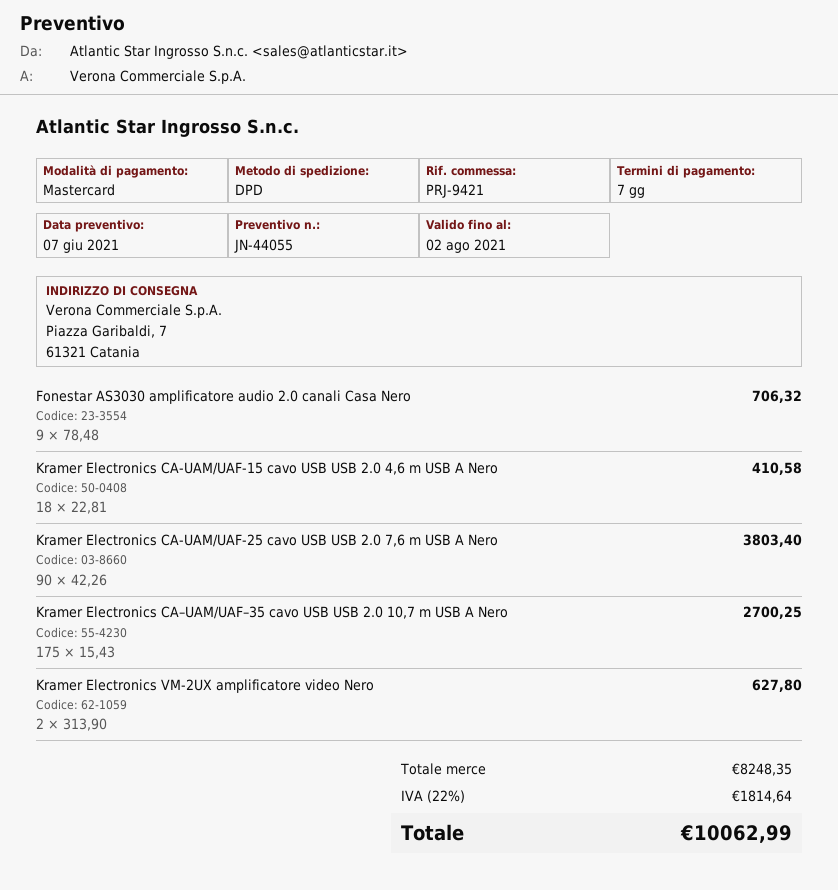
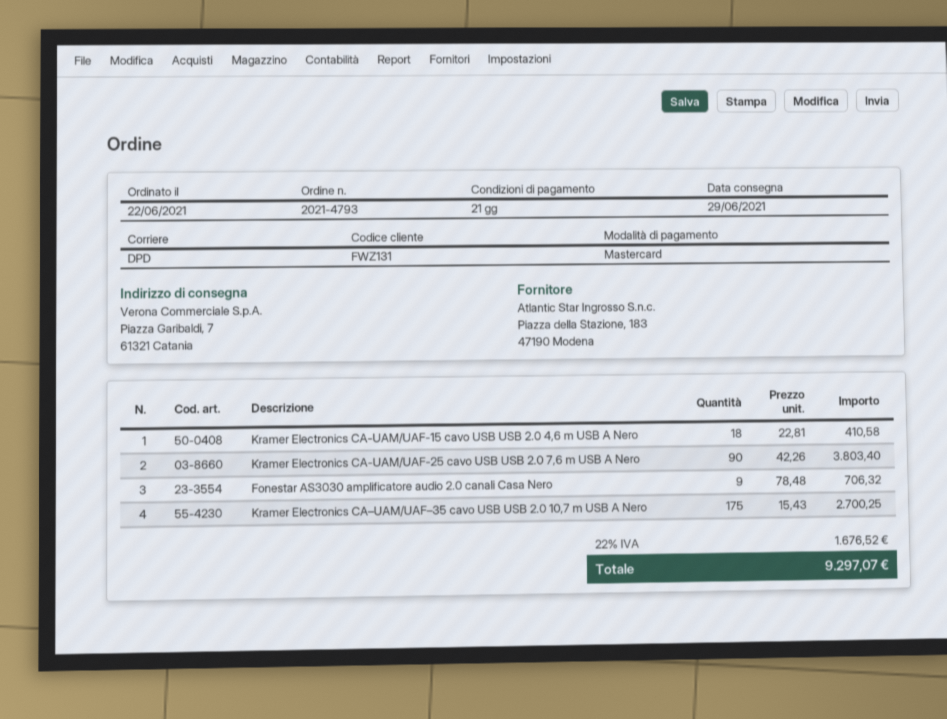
payment terms: 7 days -> 21 days
Kramer Electronics VM-2UX amplificatore video Nero: 2 x 313.90 = 627.80 -> none
tax: 22% = 1814.64 -> 22% = 1676.52
total: 10062.99 -> 9297.07

